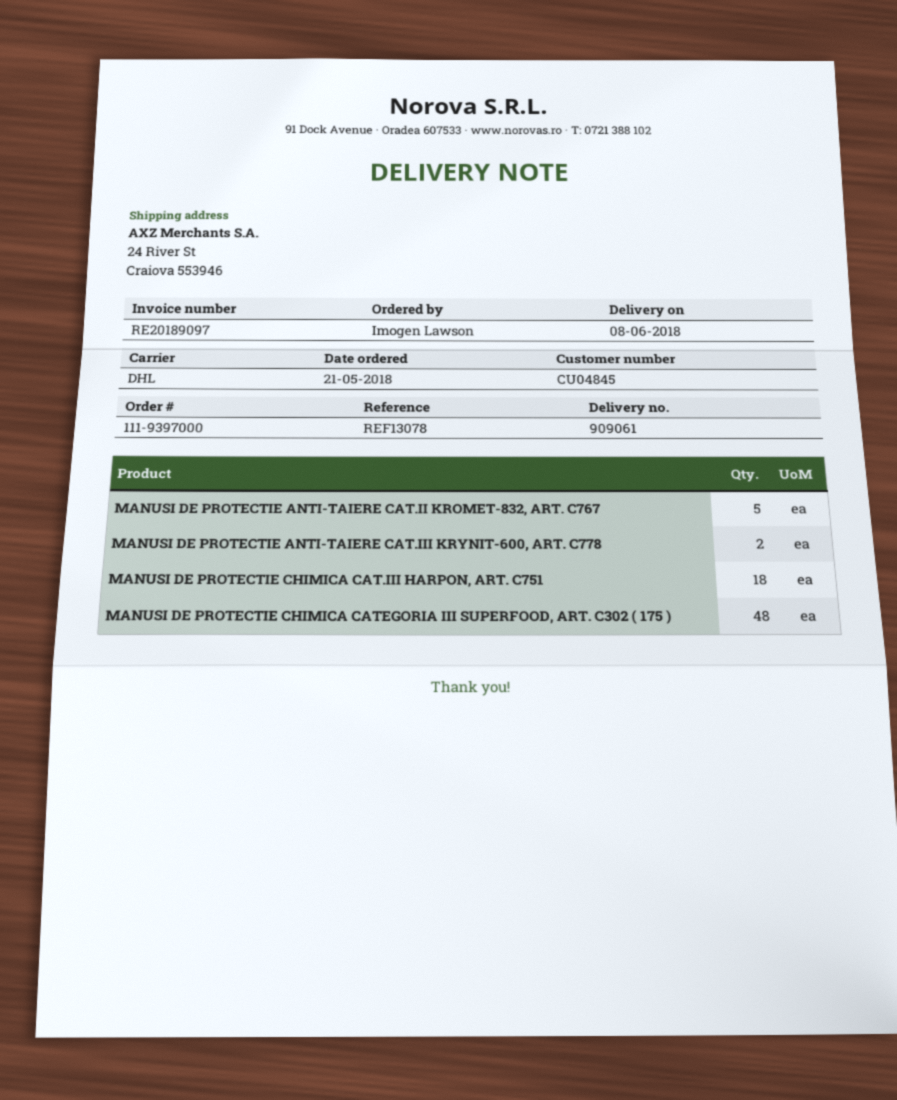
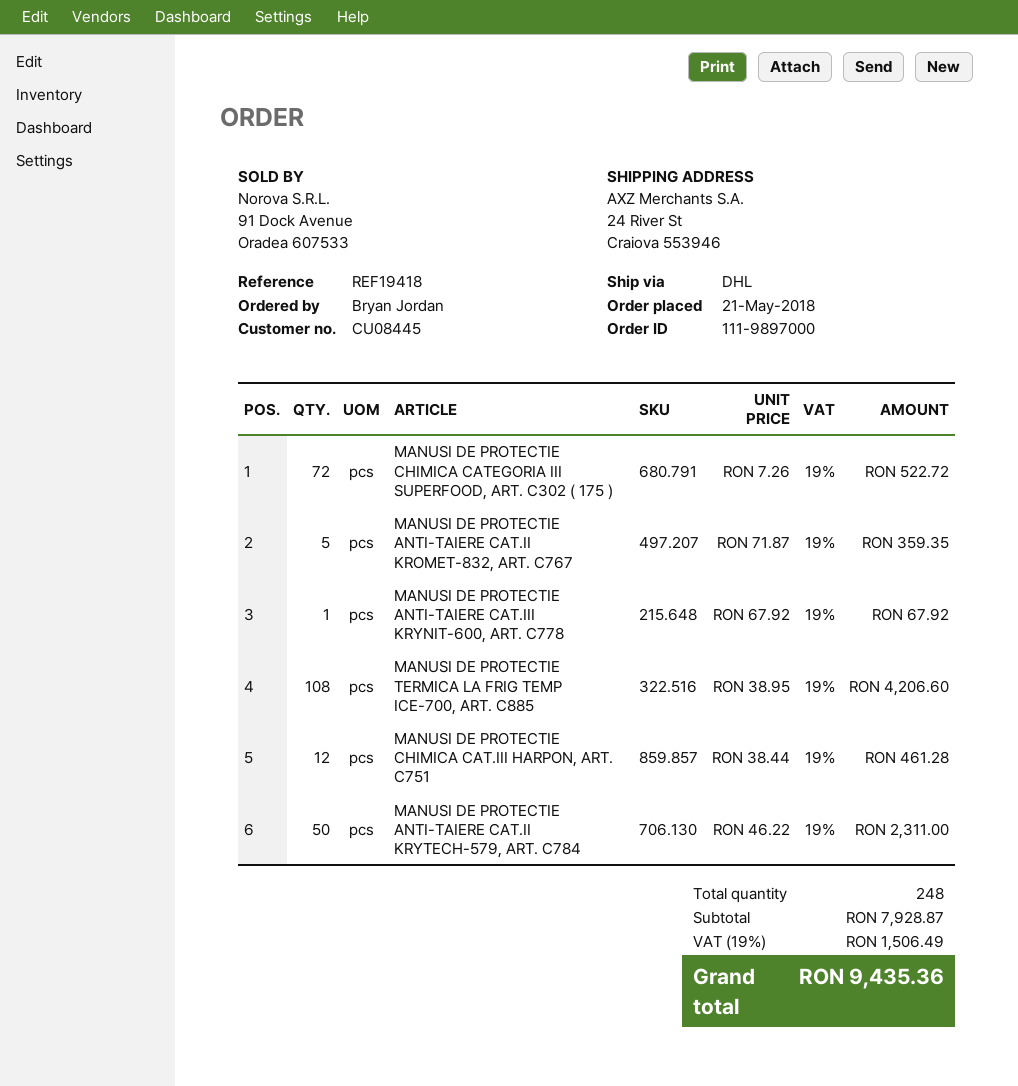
order number: 111-9397000 -> 111-9897000
customer number: CU04845 -> CU08445
reference: REF13078 -> REF19418
ordered by: Imogen Lawson -> Bryan Jordan
MANUSI DE PROTECTIE ANTI-TAIERE CAT.III KRYNIT-600, ART. C778: 2 -> 1
MANUSI DE PROTECTIE CHIMICA CAT.III HARPON, ART. C751: 18 -> 12
MANUSI DE PROTECTIE CHIMICA CATEGORIA III SUPERFOOD, ART. C302 ( 175 ): 48 -> 72
MANUSI DE PROTECTIE TERMICA LA FRIG TEMP ICE-700, ART. C885: none -> 108
MANUSI DE PROTECTIE ANTI-TAIERE CAT.II KRYTECH-579, ART. C784: none -> 50

